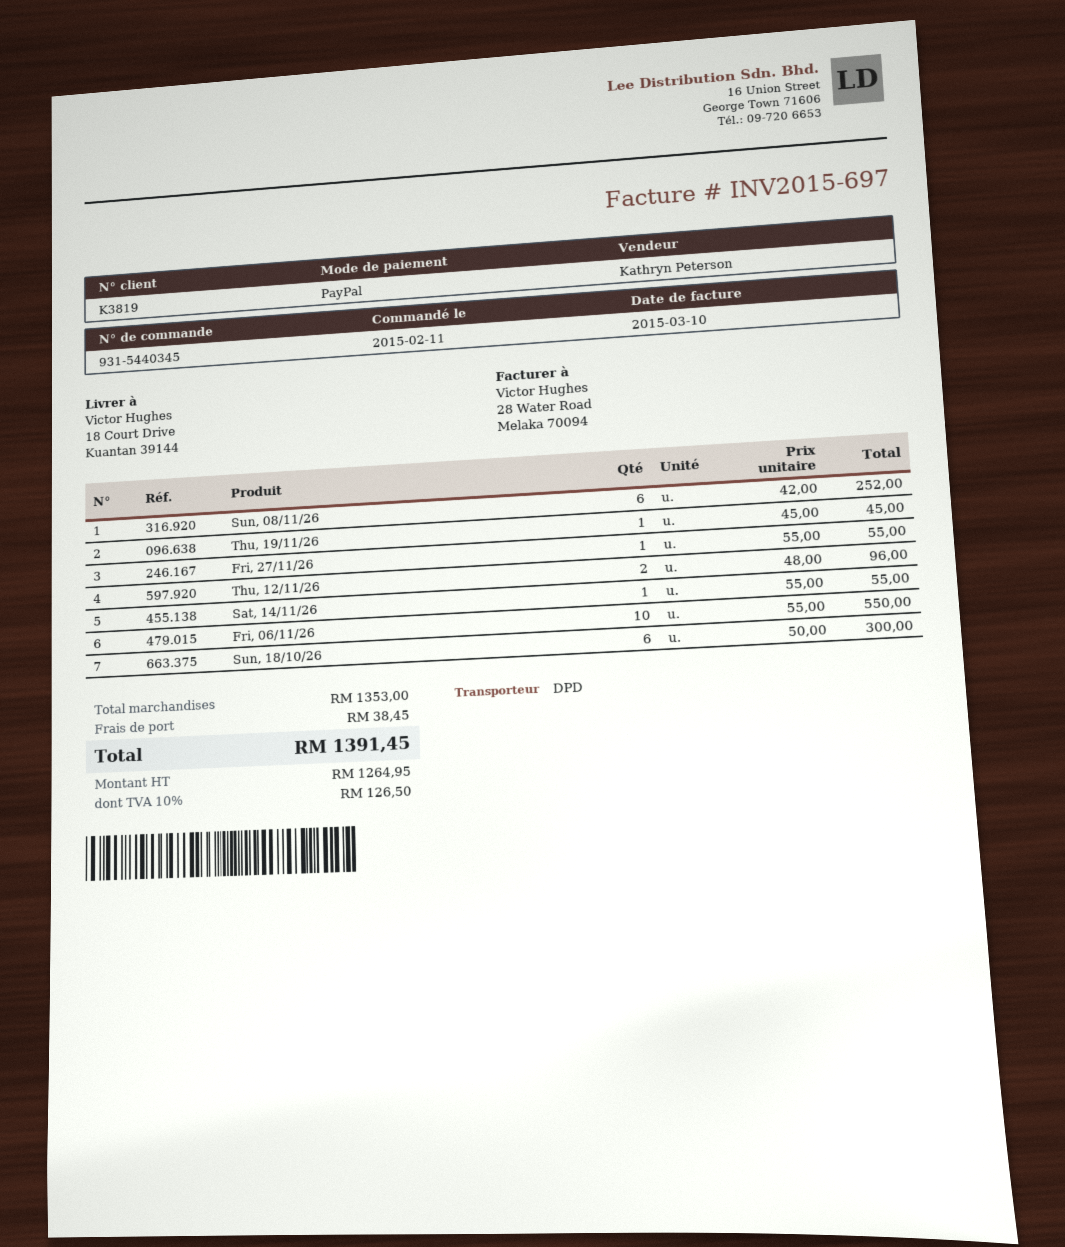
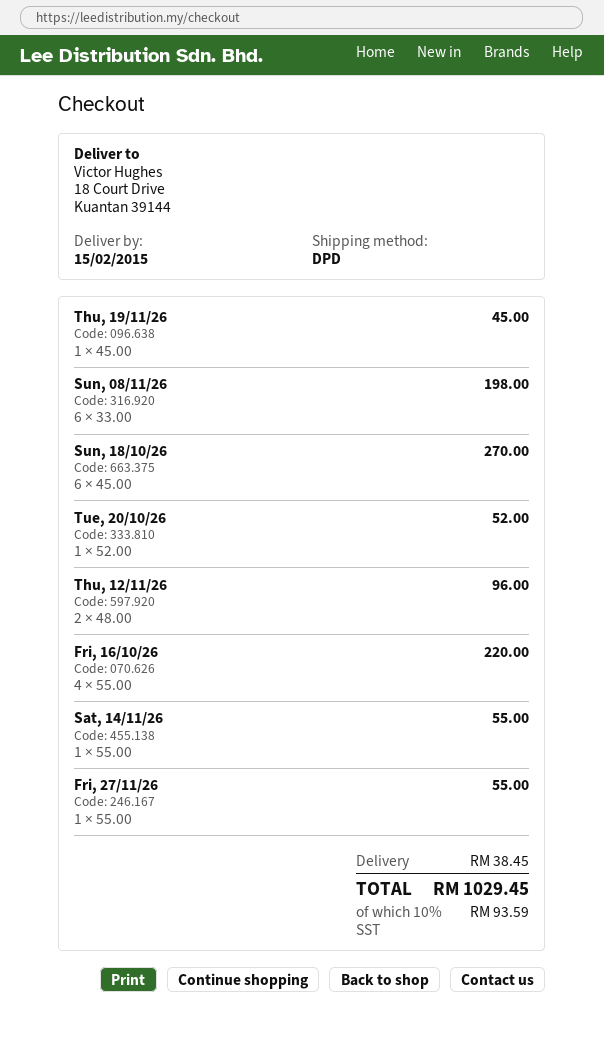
Sun, 08/11/26: 6 x 42.00 = 252.00 -> 6 x 33.00 = 198.00
Fri, 06/11/26: 10 x 55.00 = 550.00 -> none
Sun, 18/10/26: 6 x 50.00 = 300.00 -> 6 x 45.00 = 270.00
Tue, 20/10/26: none -> 1 x 52.00 = 52.00
Fri, 16/10/26: none -> 4 x 55.00 = 220.00
tax: 10% = 126.50 -> 10% = 93.59
total: 1391.45 -> 1029.45

